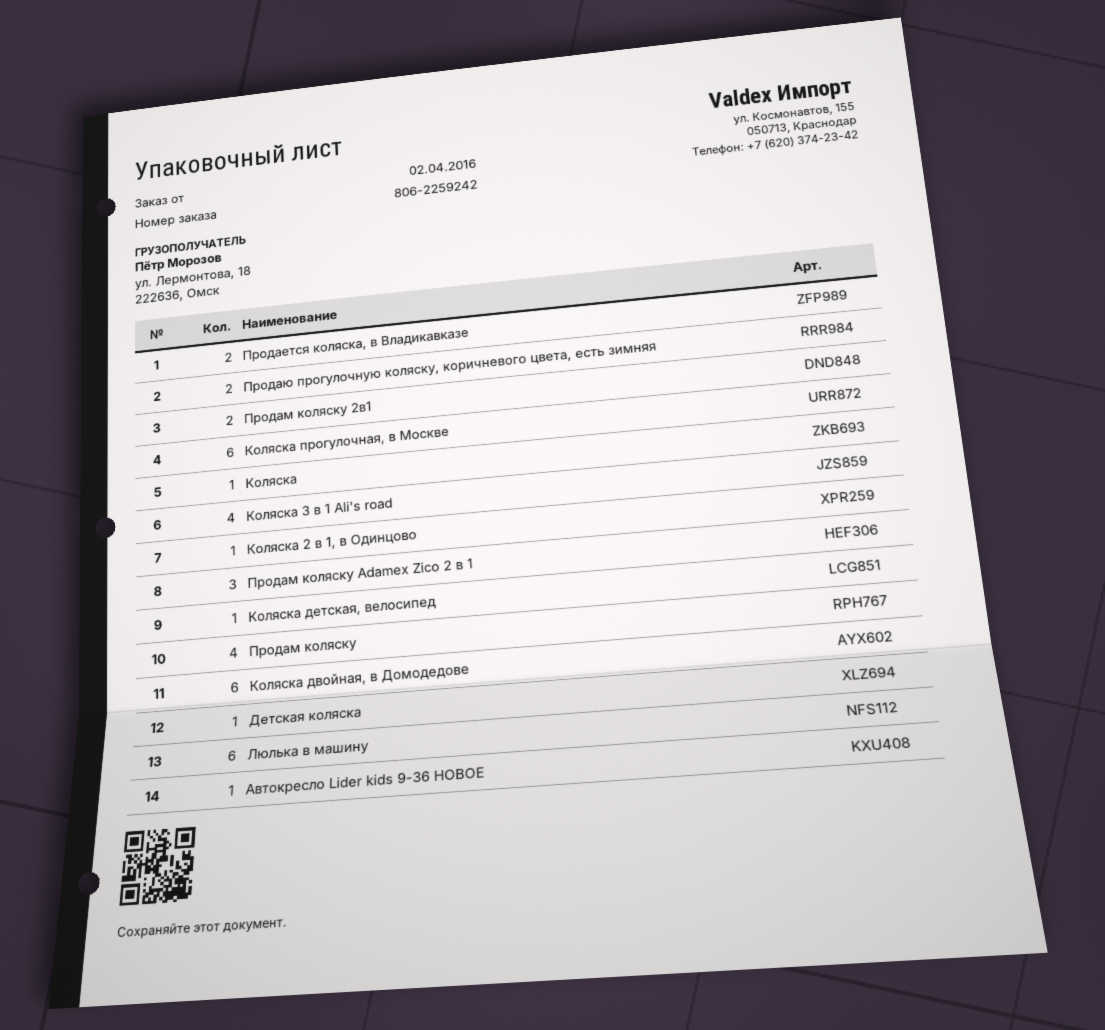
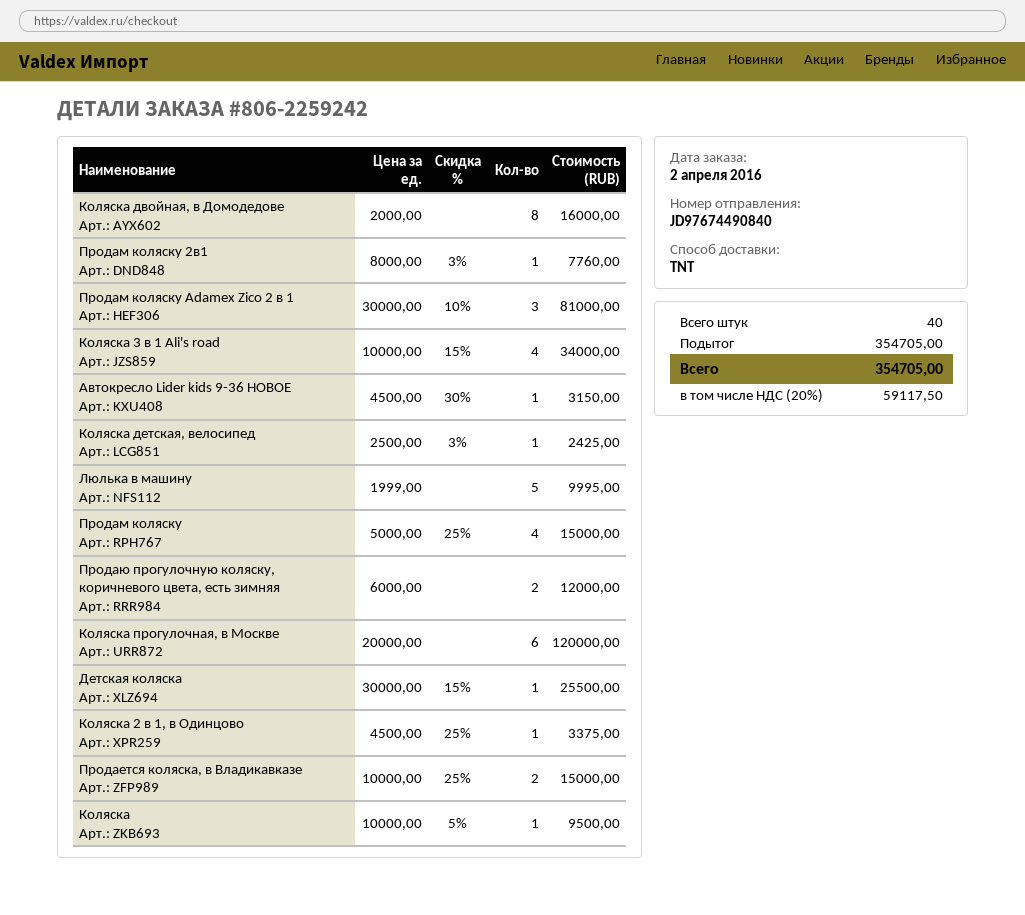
Продам коляску 2в1: 2 -> 1
Коляска двойная, в Домодедове: 6 -> 8
Люлька в машину: 6 -> 5

